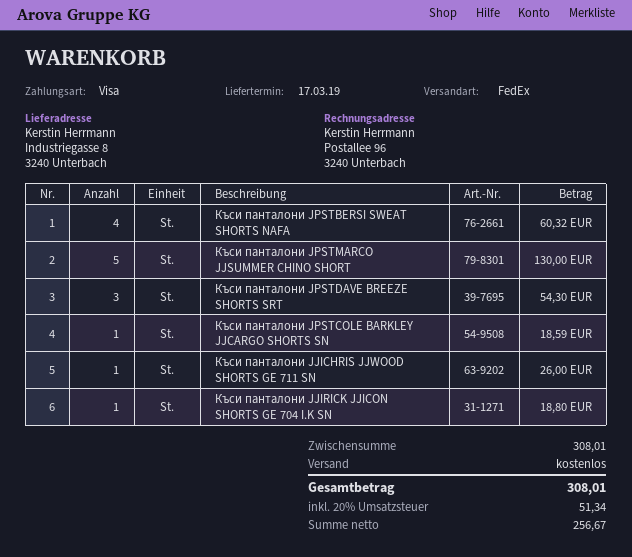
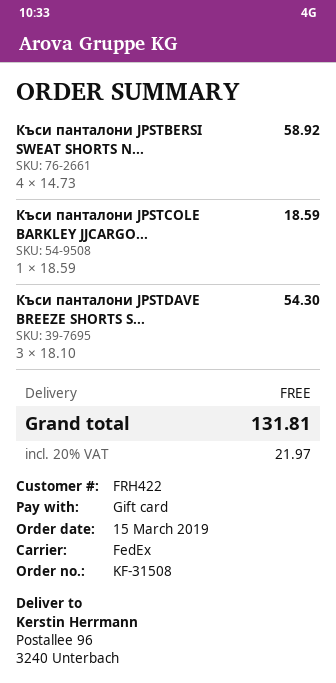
payment method: Visa -> gift card
ship to: Industriegasse 8, 3240 Unterbach -> Postallee 96, 3240 Unterbach
Къси панталони JPSTBERSI SWEAT SHORTS NAFA: 4 for 60.32 -> 4 for 58.92
Къси панталони JPSTMARCO JJSUMMER CHINO SHORT: 5 for 130.00 -> none
Къси панталони JJICHRIS JJWOOD SHORTS GE 711 SN: 1 for 26.00 -> none
Къси панталони JJIRICK JJICON SHORTS GE 704 I.K SN: 1 for 18.80 -> none
tax: 20% = 51.34 -> 20% = 21.97
total: 308.01 -> 131.81

